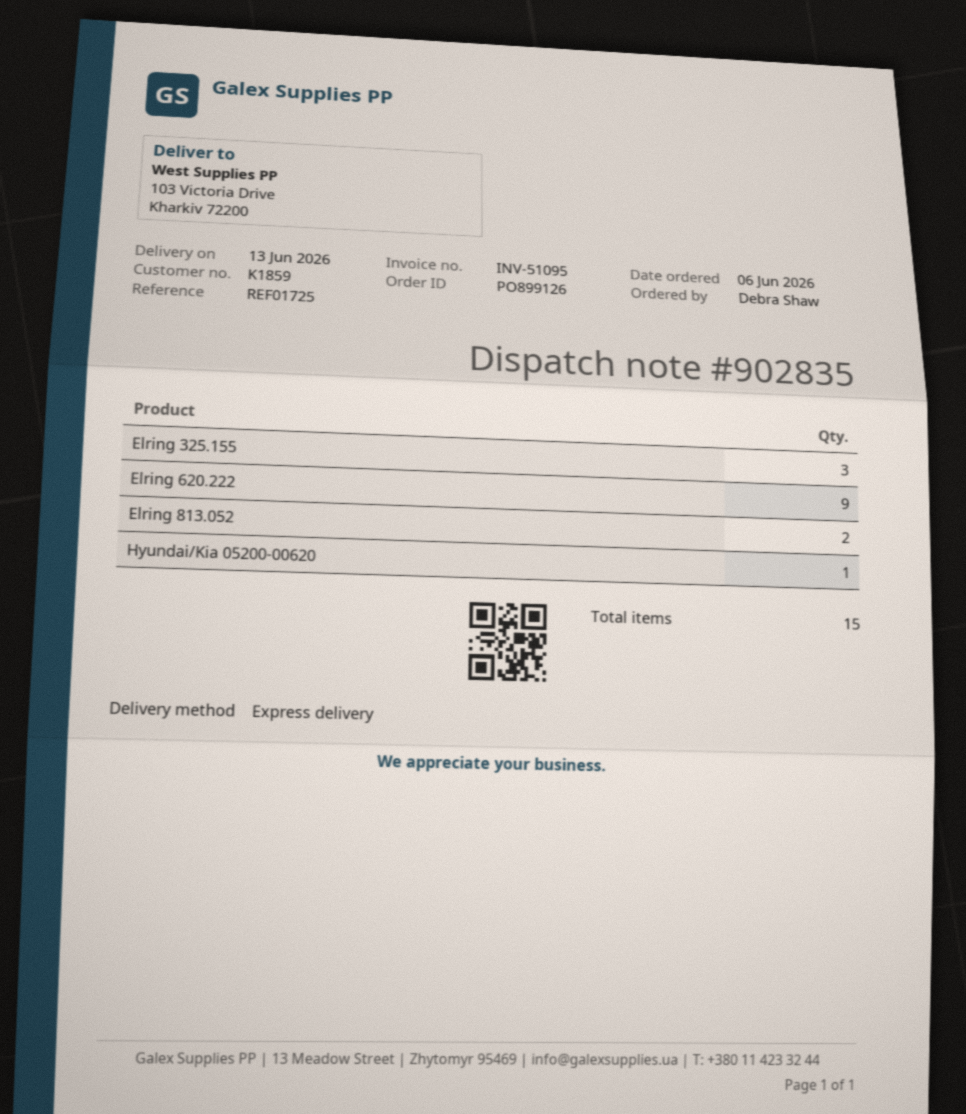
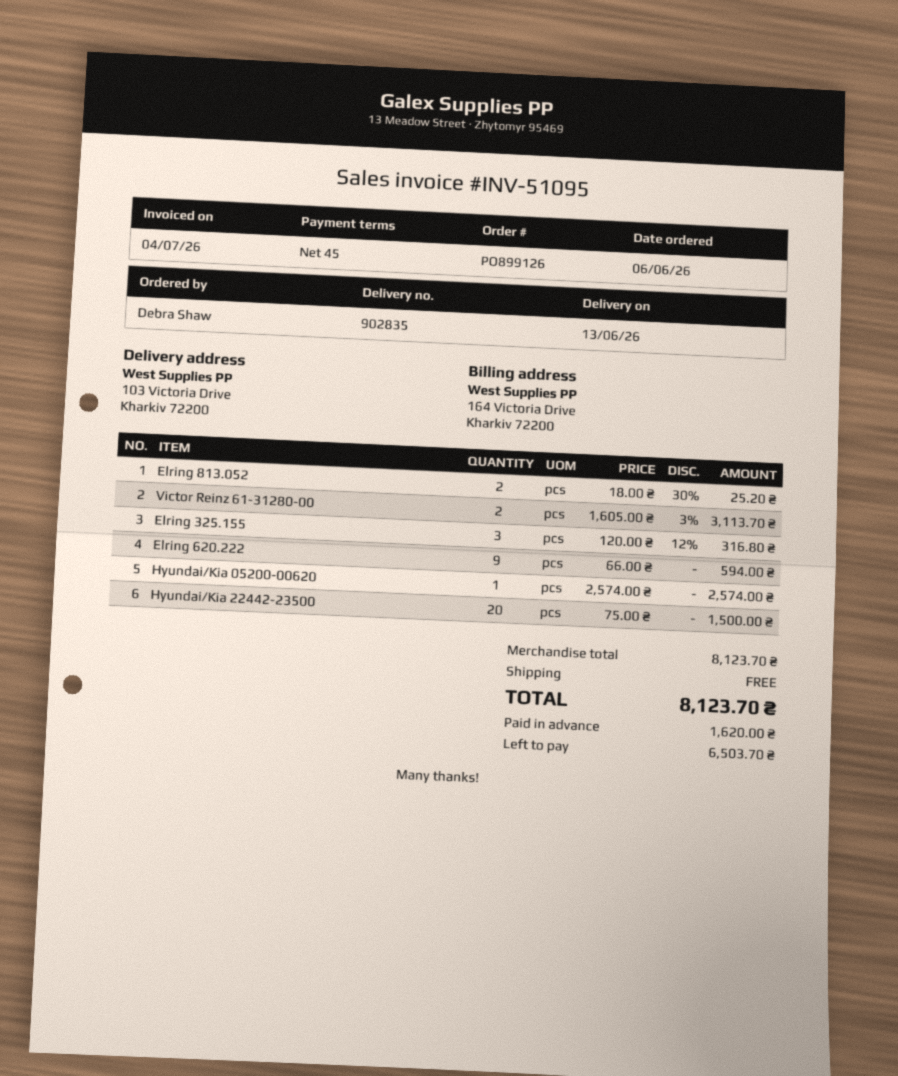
Victor Reinz 61-31280-00: none -> 2
Hyundai/Kia 22442-23500: none -> 20

